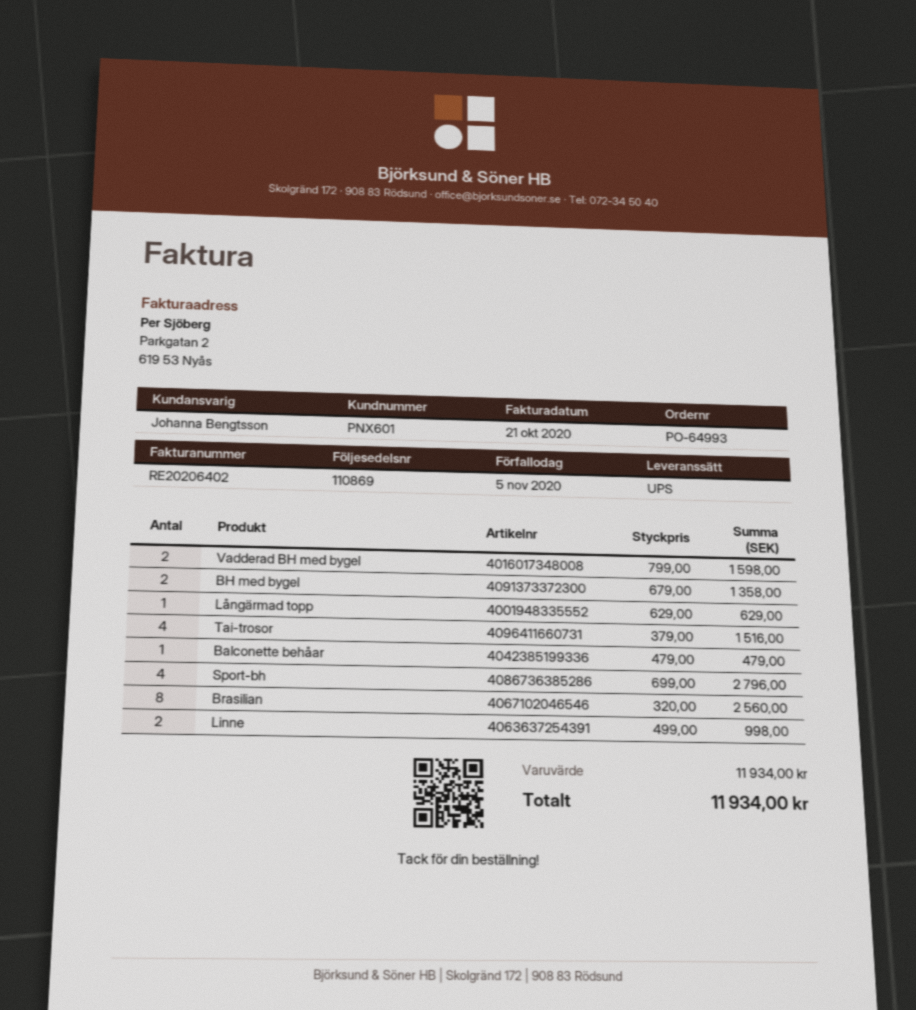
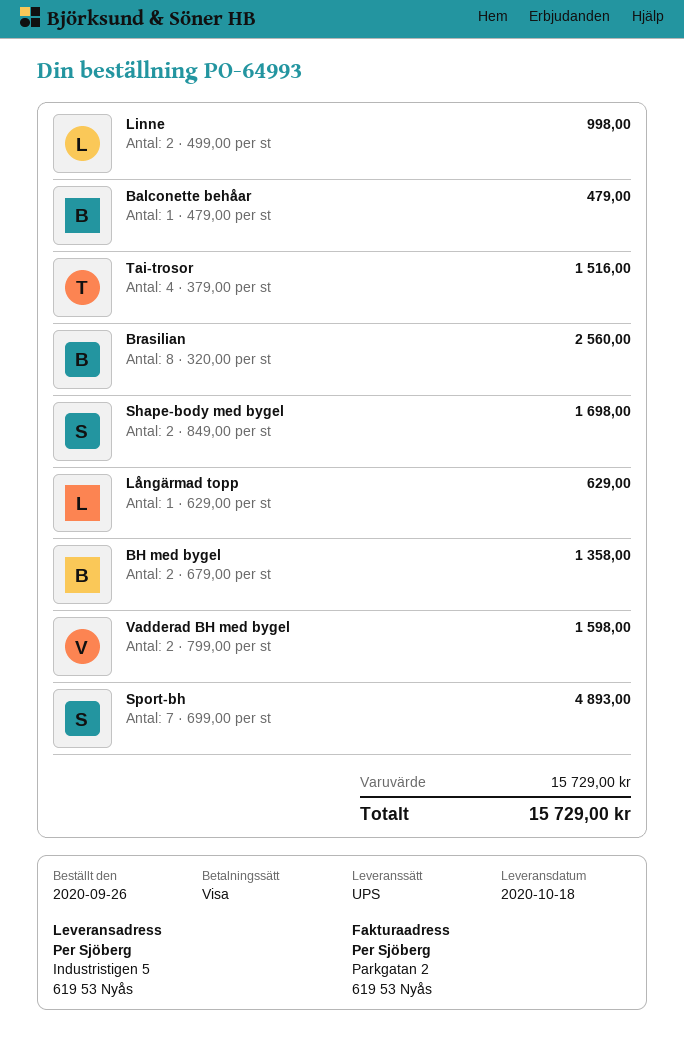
Sport-bh: 4 x 699.00 = 2796.00 -> 7 x 699.00 = 4893.00
Shape-body med bygel: none -> 2 x 849.00 = 1698.00
subtotal: 11934.00 -> 15729.00
total: 11934.00 -> 15729.00

